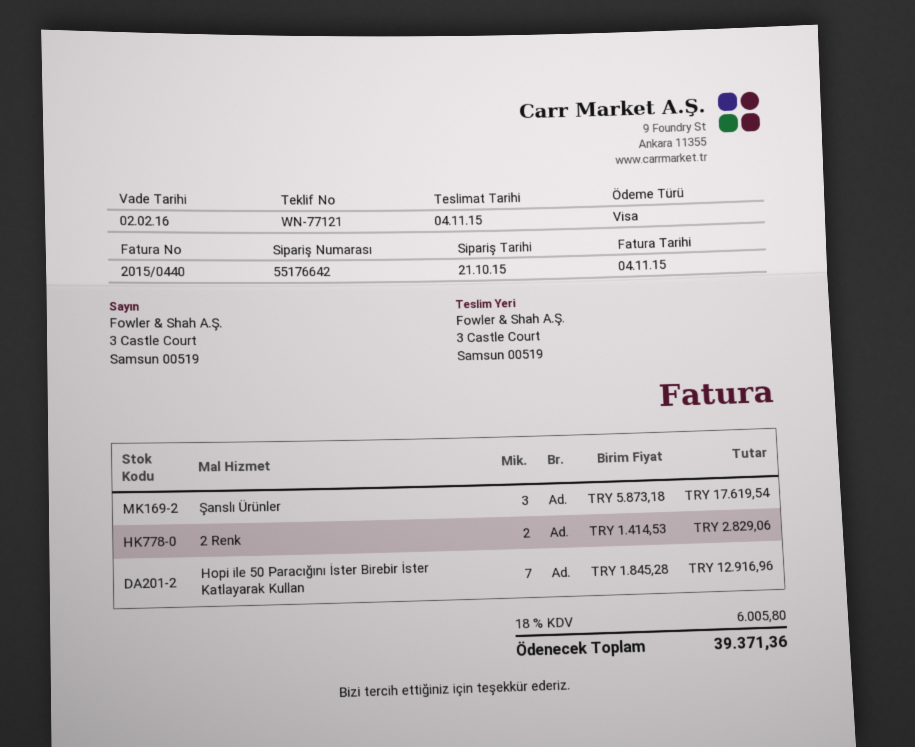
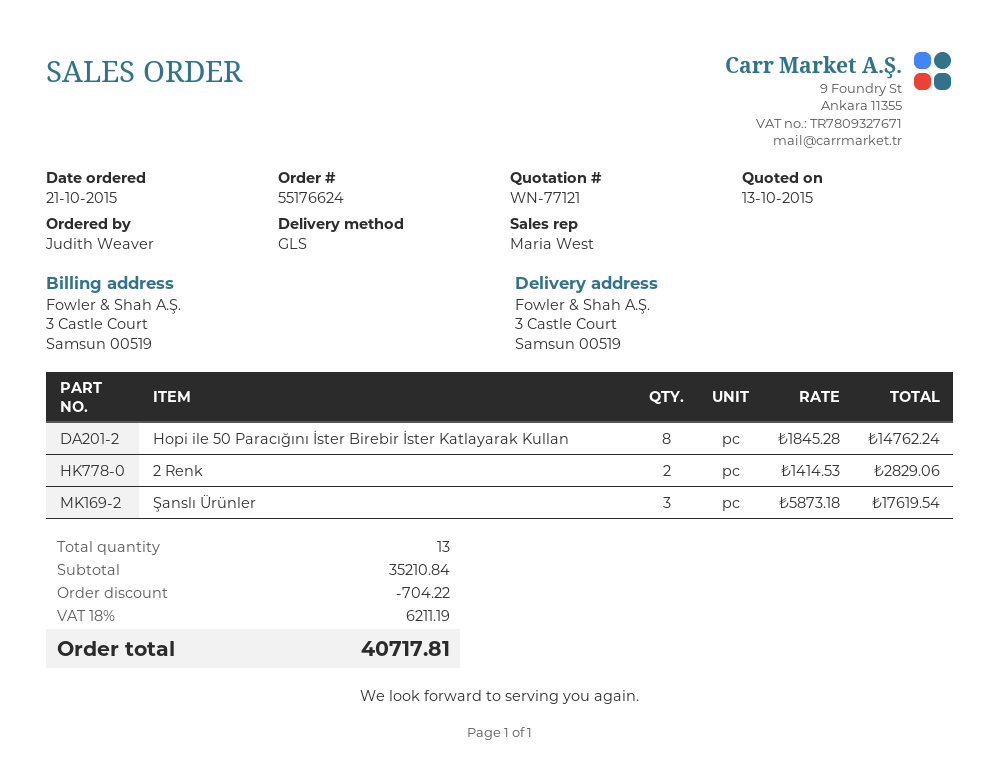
order number: 55176642 -> 55176624
Hopi ile 50 Paracığını İster Birebir İster Katlayarak Kullan: 7 x 1845.28 = 12916.96 -> 8 x 1845.28 = 14762.24
discount: none -> 704.22
tax: 18% = 6005.80 -> 18% = 6211.19
total: 39371.36 -> 40717.81

